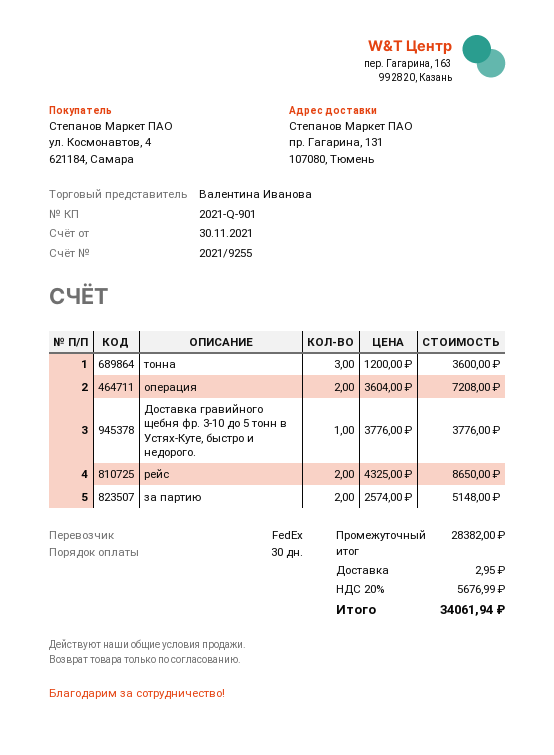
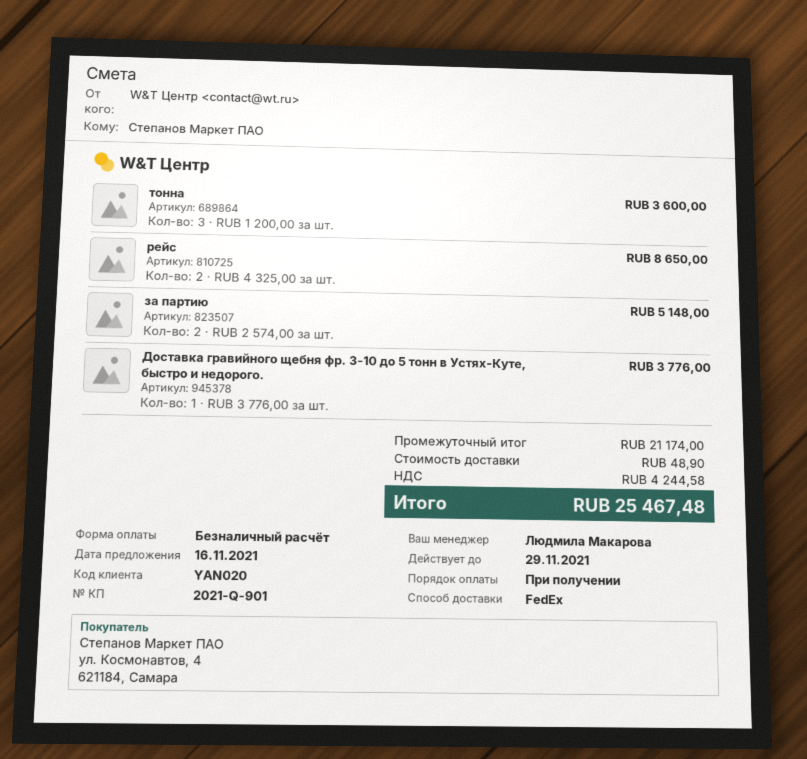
payment terms: 30 days -> on receipt
sales rep: Валентина Иванова -> Людмила Макарова
операция: 2 x 3604.00 = 7208.00 -> none
subtotal: 28382.00 -> 21174.00
shipping: 2.95 -> 48.90
tax: 5676.99 -> 4244.58
total: 34061.94 -> 25467.48

